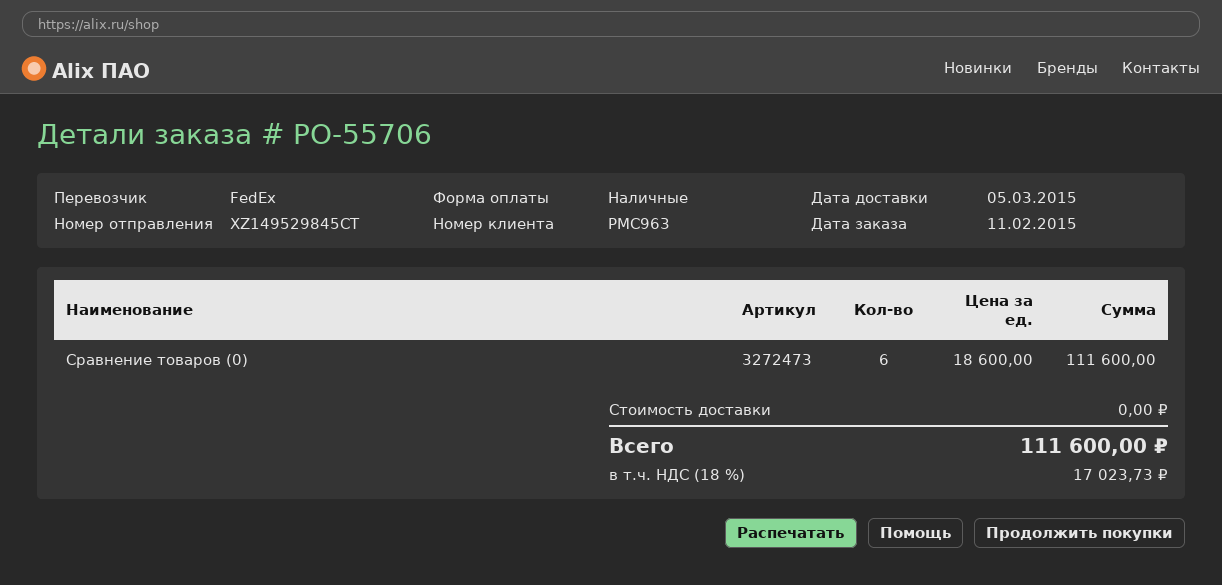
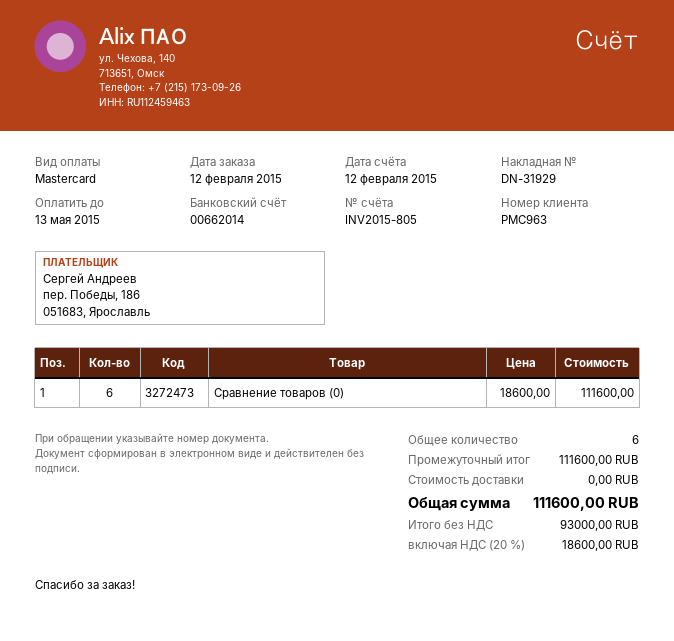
order date: 2015-02-11 -> 2015-02-12
payment method: cash -> Mastercard
tax: 18% = 17023.73 -> 20% = 18600.00

